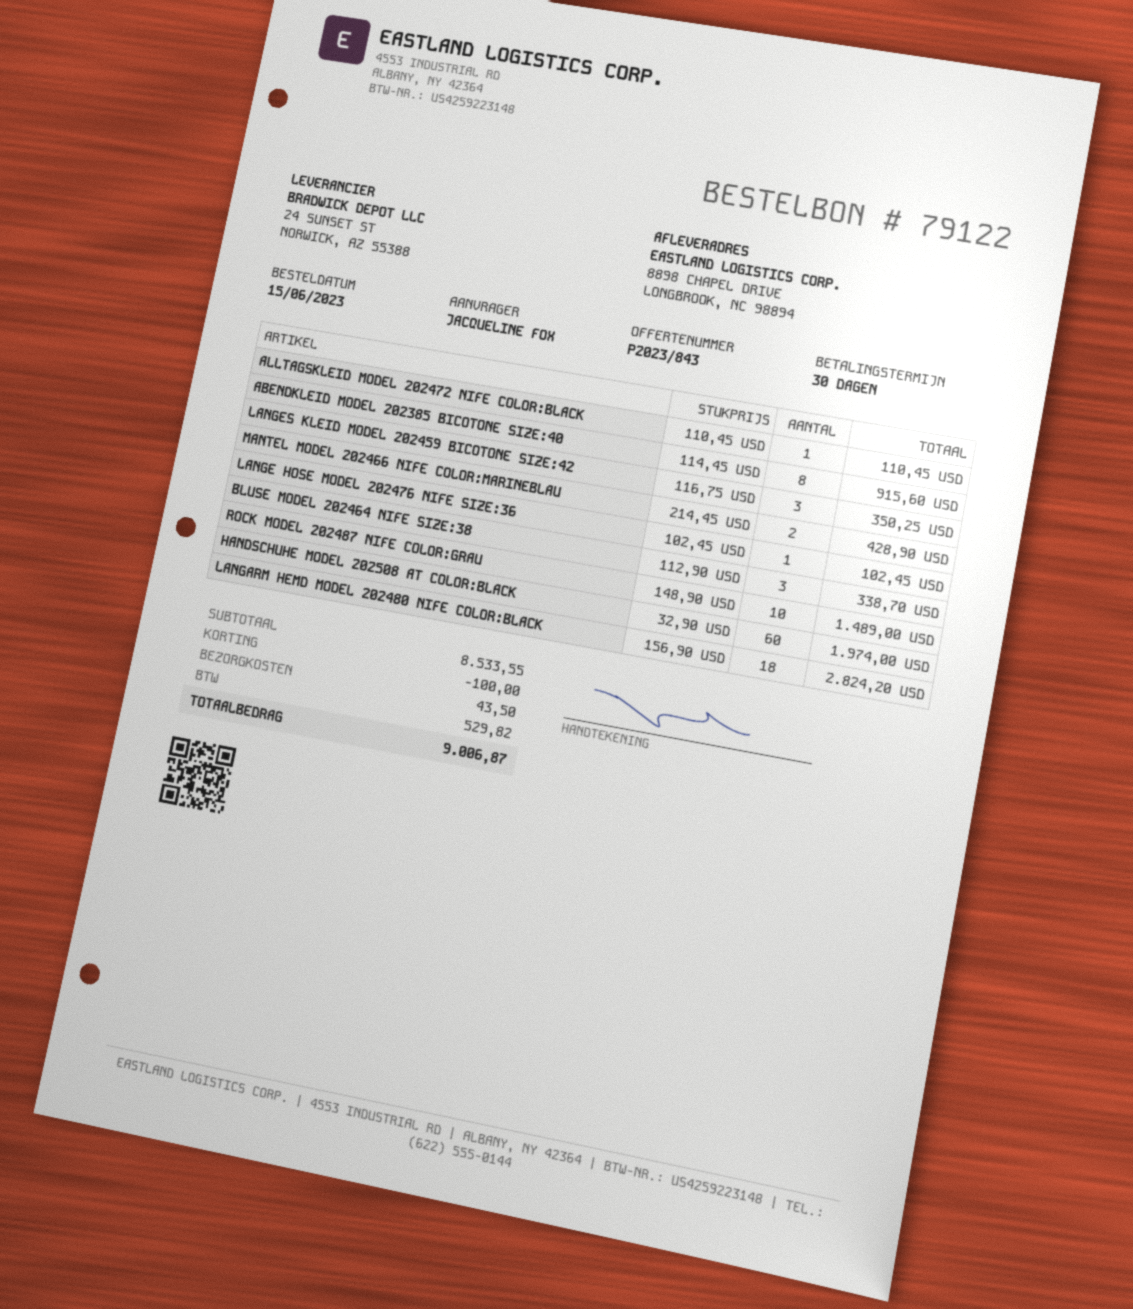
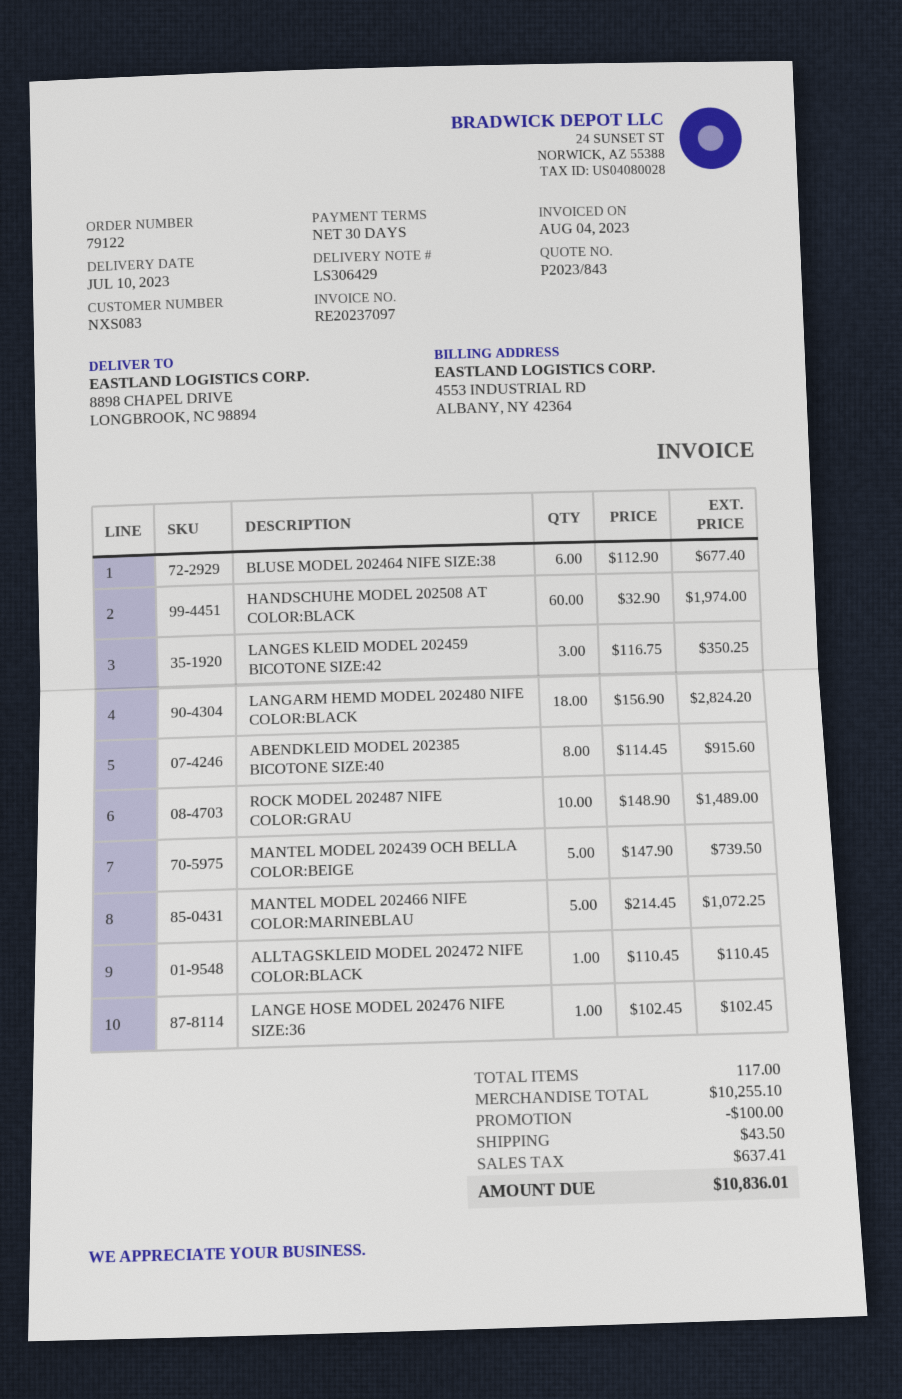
MANTEL MODEL 202466 NIFE COLOR:MARINEBLAU: 2 x 214.45 = 428.90 -> 5 x 214.45 = 1072.25
BLUSE MODEL 202464 NIFE SIZE:38: 3 x 112.90 = 338.70 -> 6 x 112.90 = 677.40
MANTEL MODEL 202439 OCH BELLA COLOR:BEIGE: none -> 5 x 147.90 = 739.50
subtotal: 8533.55 -> 10255.10
tax: 529.82 -> 637.41
total: 9006.87 -> 10836.01

